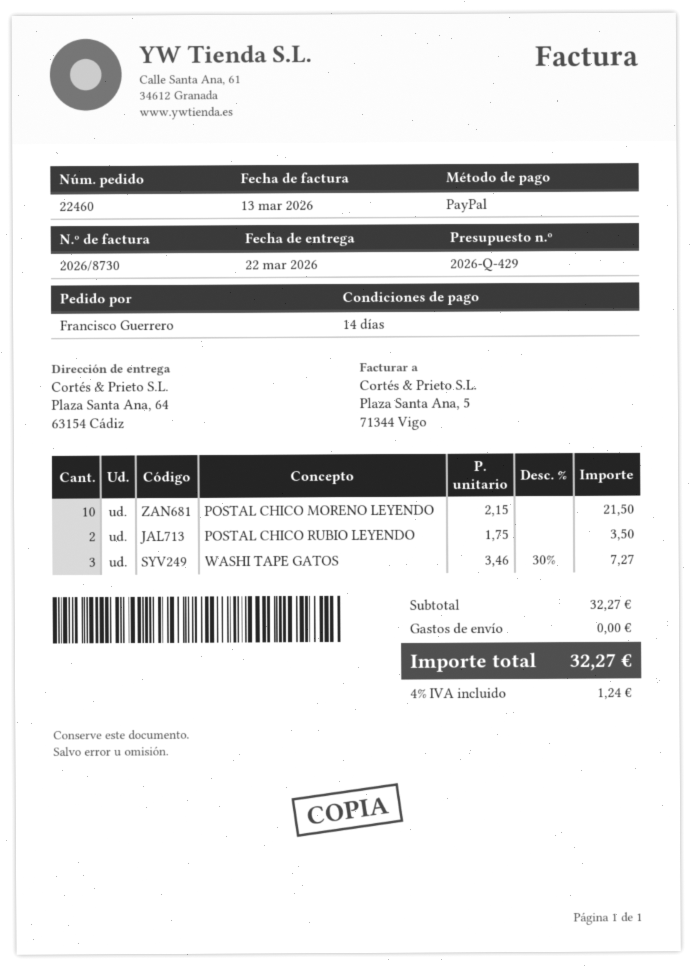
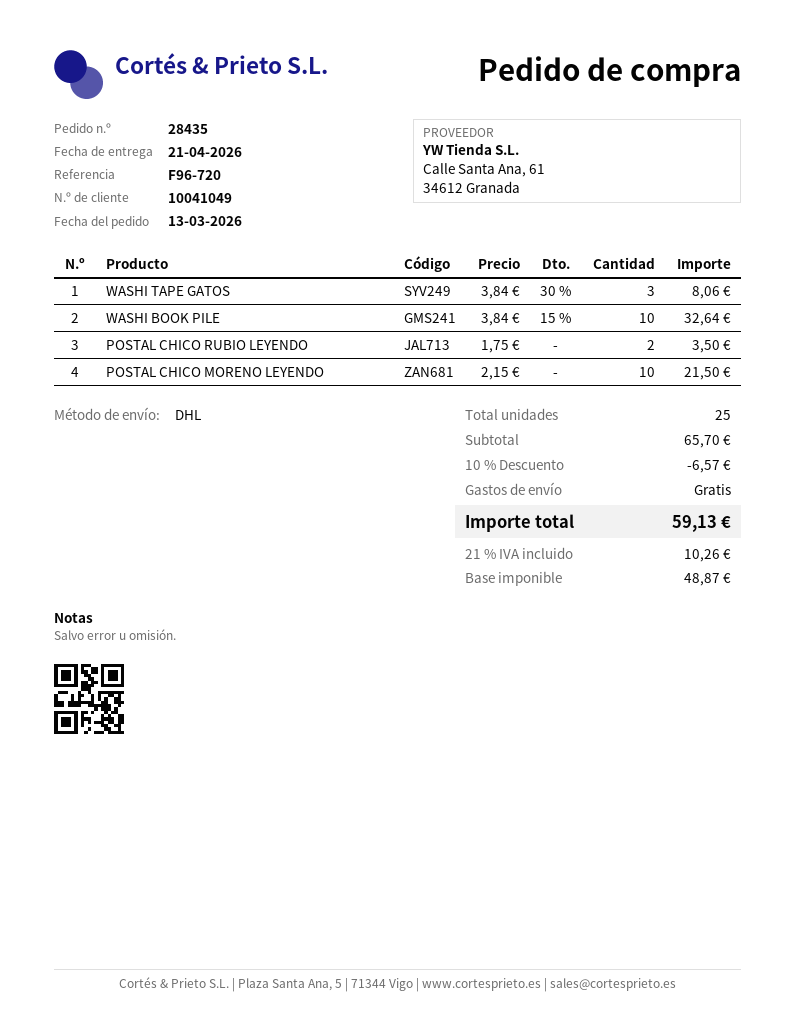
order number: 22460 -> 28435
delivery date: 2026-03-22 -> 2026-04-21
WASHI TAPE GATOS: 3 x 3.46 - 30% = 7.27 -> 3 x 3.84 - 30% = 8.06
WASHI BOOK PILE: none -> 10 x 3.84 - 15% = 32.64
subtotal: 32.27 -> 65.70
discount: none -> 10% = 6.57
tax: 4% = 1.24 -> 21% = 10.26
total: 32.27 -> 59.13

